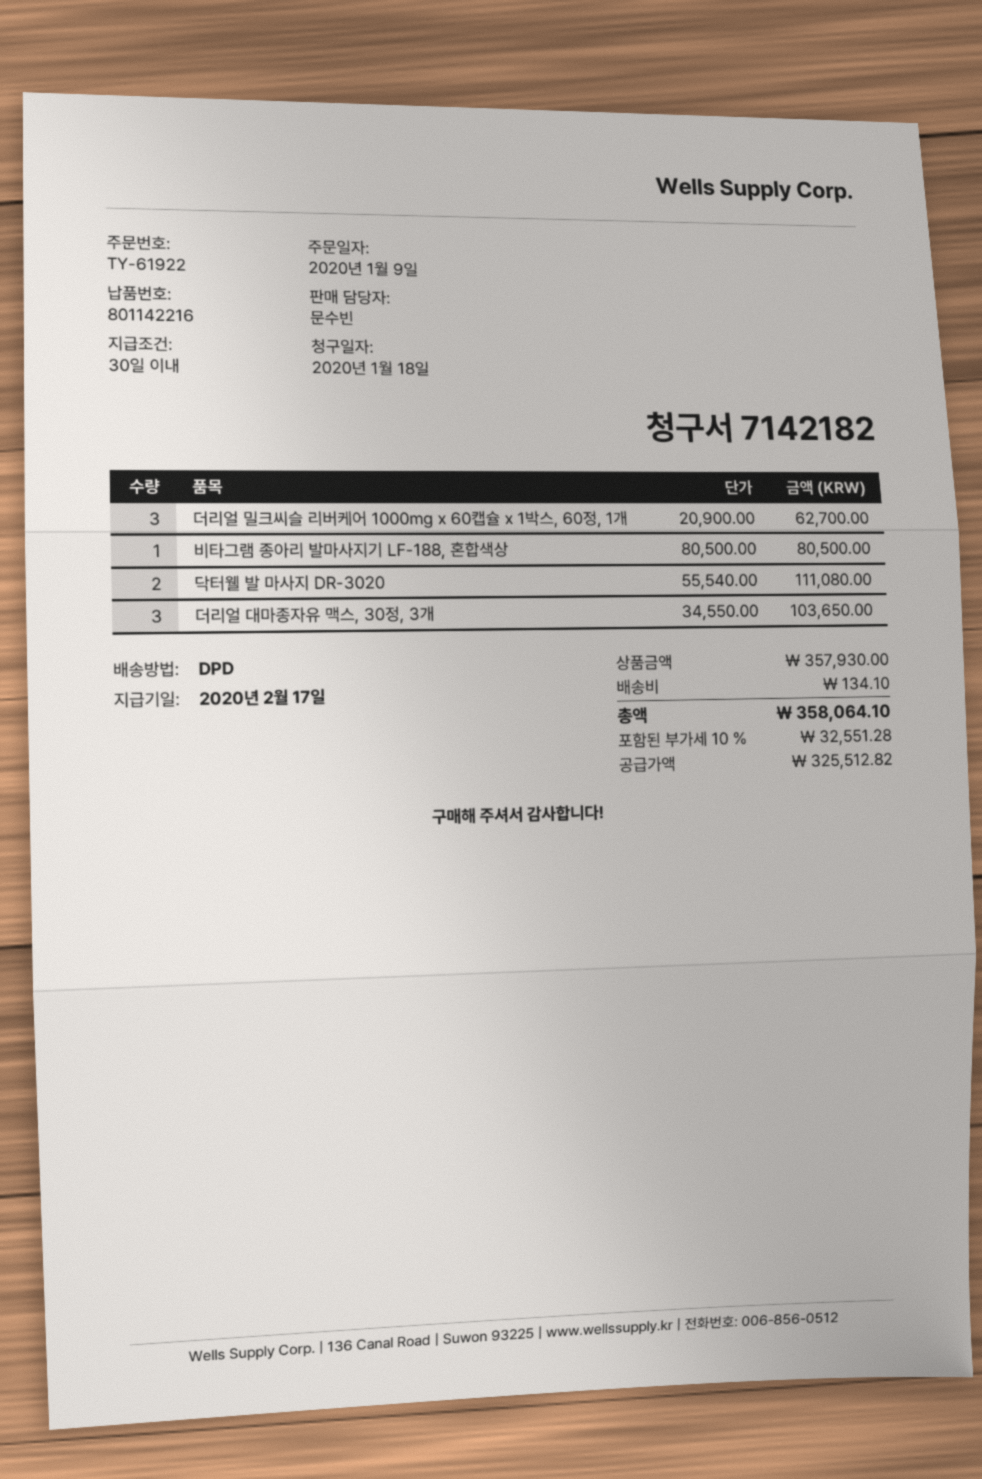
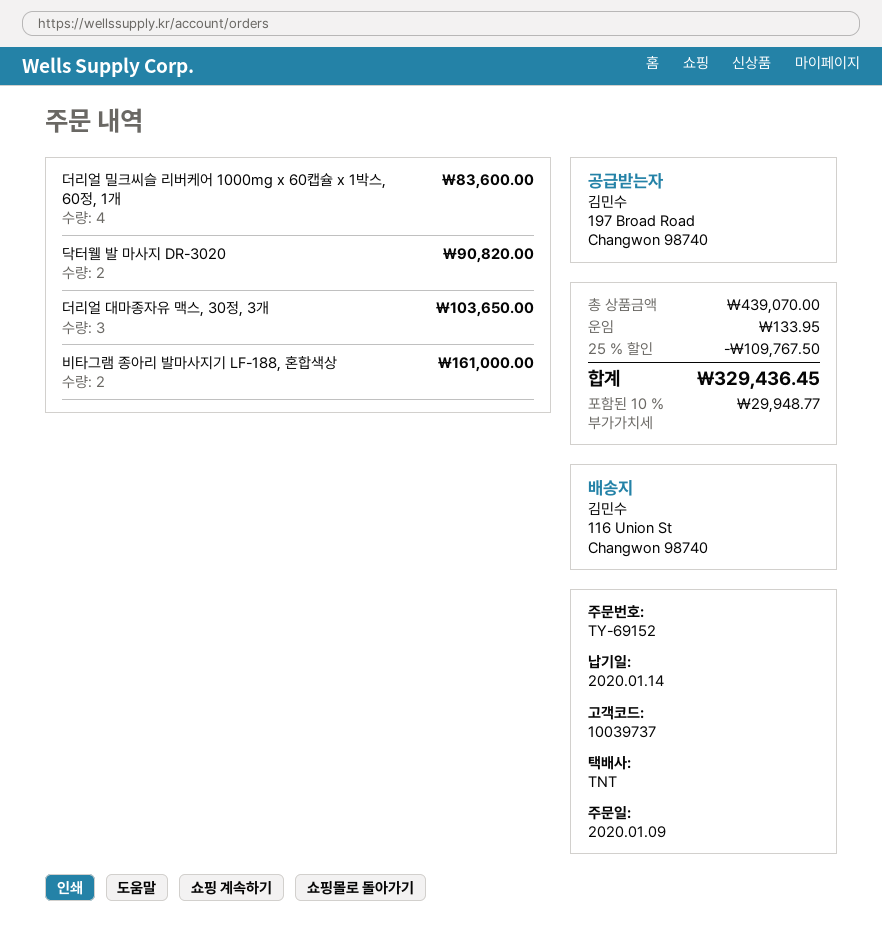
order number: TY-61922 -> TY-69152
shipping method: DPD -> TNT
더리얼 밀크씨슬 리버케어 1000mg x 60캡슐 x 1박스, 60정, 1개: 3 for 62700.00 -> 4 for 83600.00
비타그램 종아리 발마사지기 LF-188, 혼합색상: 1 for 80500.00 -> 2 for 161000.00
닥터웰 발 마사지 DR-3020: 2 for 111080.00 -> 2 for 90820.00
subtotal: 357930.00 -> 439070.00
discount: none -> 25% = 109767.50
shipping: 134.10 -> 133.95
tax: 10% = 32551.28 -> 10% = 29948.77
total: 358064.10 -> 329436.45

